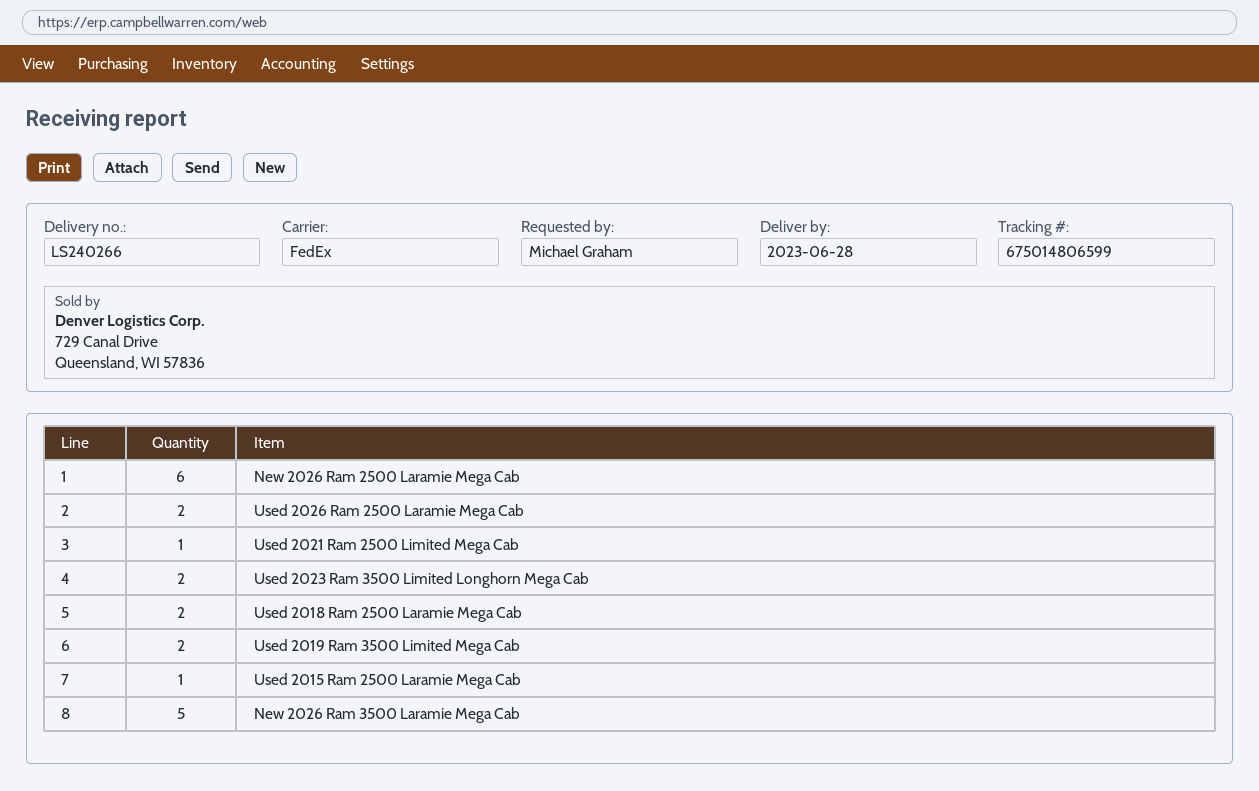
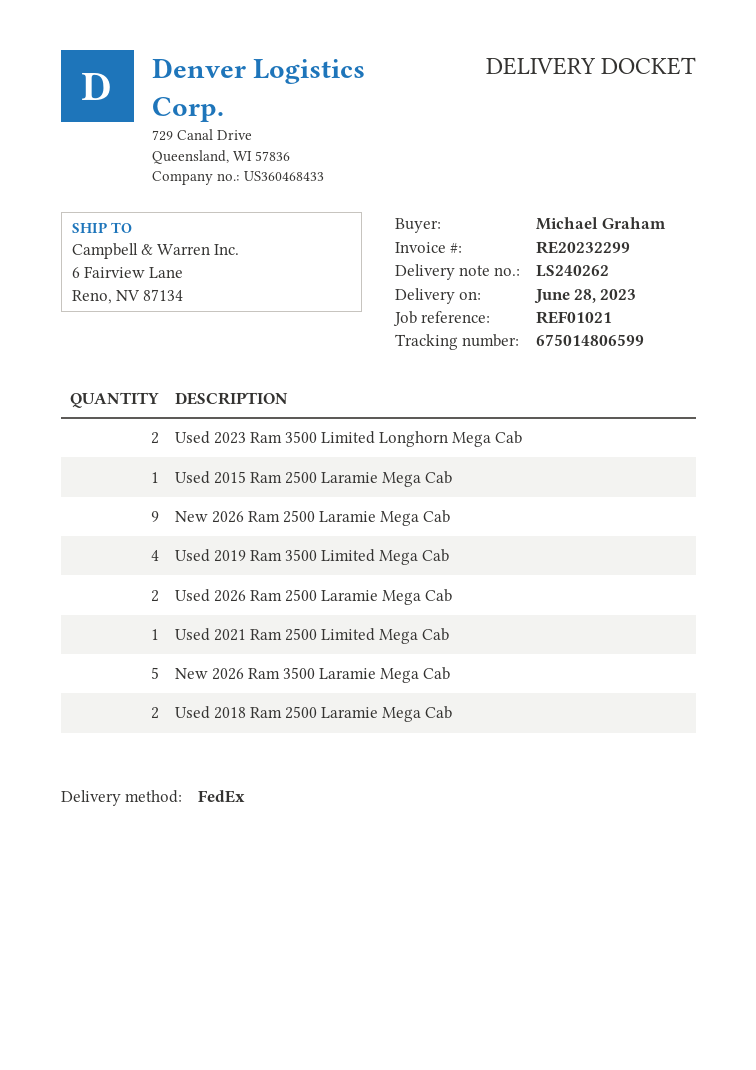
delivery note number: LS240266 -> LS240262
New 2026 Ram 2500 Laramie Mega Cab: 6 -> 9
Used 2019 Ram 3500 Limited Mega Cab: 2 -> 4

